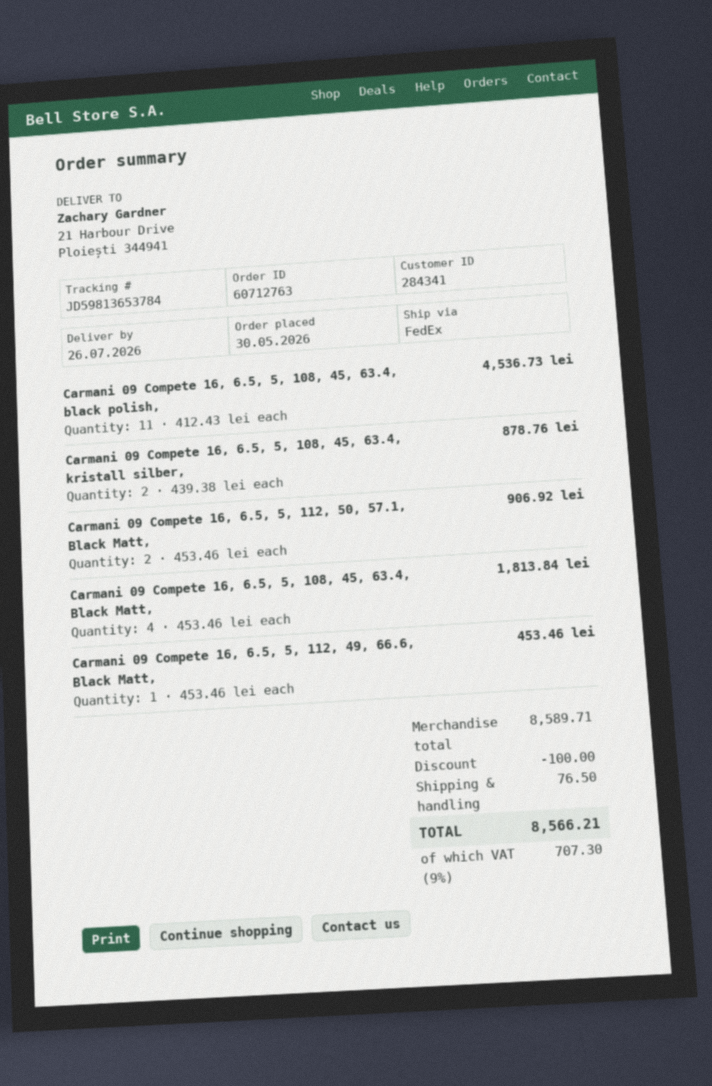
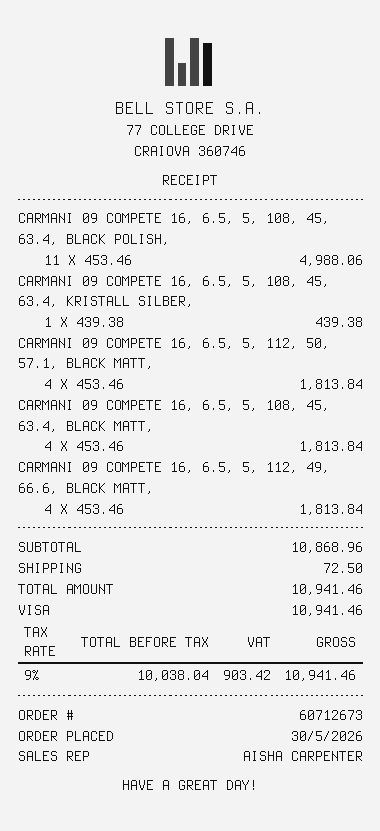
order number: 60712763 -> 60712673
Carmani 09 Compete 16, 6.5, 5, 108, 45, 63.4, black polish,: 11 x 412.43 = 4536.73 -> 11 x 453.46 = 4988.06
Carmani 09 Compete 16, 6.5, 5, 108, 45, 63.4, kristall silber,: 2 x 439.38 = 878.76 -> 1 x 439.38 = 439.38
Carmani 09 Compete 16, 6.5, 5, 112, 50, 57.1, Black Matt,: 2 x 453.46 = 906.92 -> 4 x 453.46 = 1813.84
Carmani 09 Compete 16, 6.5, 5, 112, 49, 66.6, Black Matt,: 1 x 453.46 = 453.46 -> 4 x 453.46 = 1813.84
subtotal: 8589.71 -> 10868.96
discount: 100.00 -> none
shipping: 76.50 -> 72.50
tax: 9% = 707.30 -> 9% = 903.42
total: 8566.21 -> 10941.46

